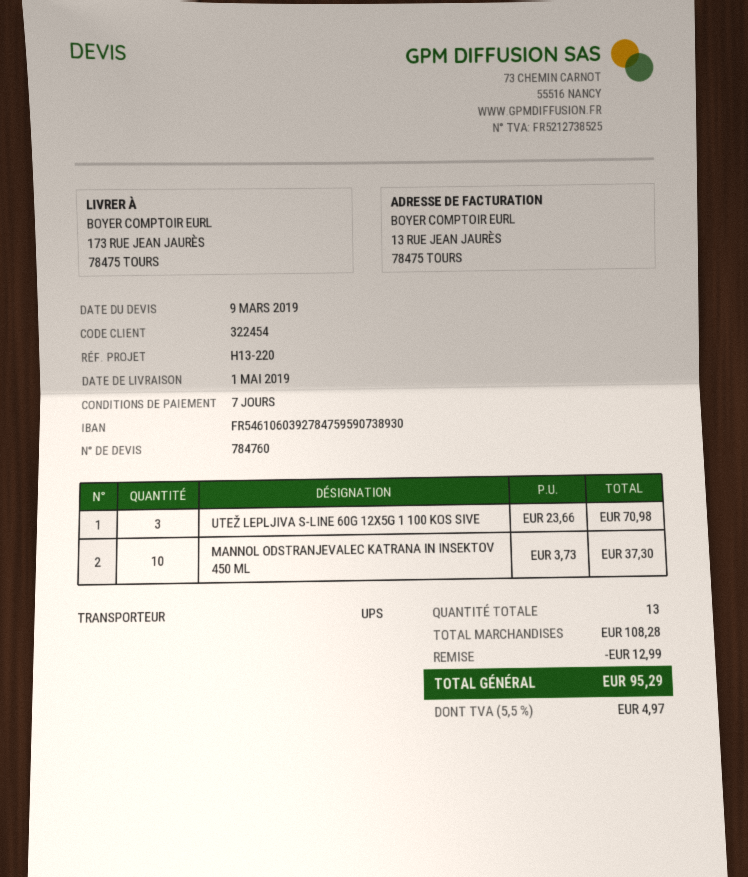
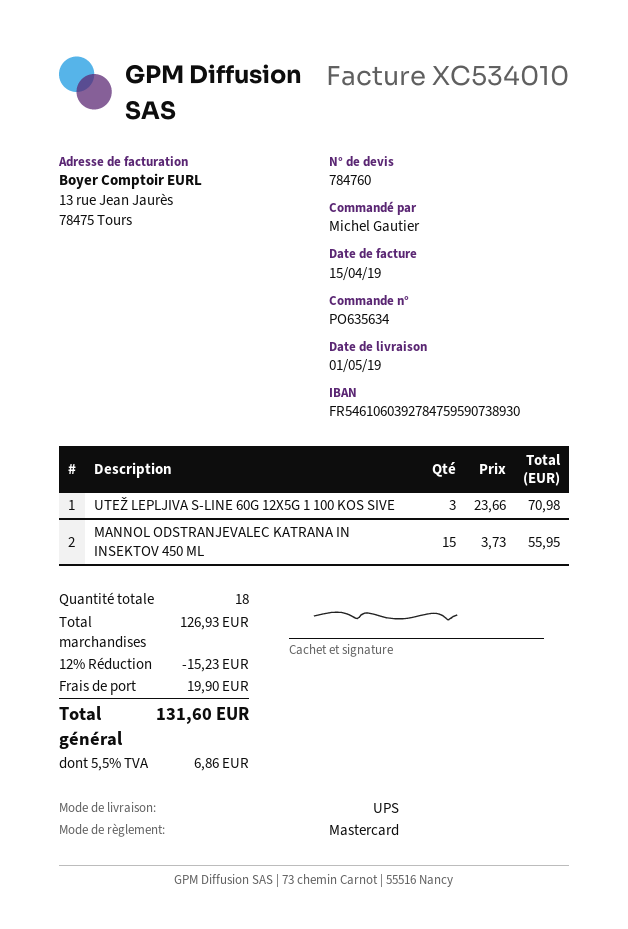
MANNOL ODSTRANJEVALEC KATRANA IN INSEKTOV 450 ML: 10 x 3.73 = 37.30 -> 15 x 3.73 = 55.95
total quantity: 13 -> 18
subtotal: 108.28 -> 126.93
discount: 12.99 -> 15.23
shipping: none -> 19.90
tax: 5.5% = 4.97 -> 5.5% = 6.86
total: 95.29 -> 131.60

